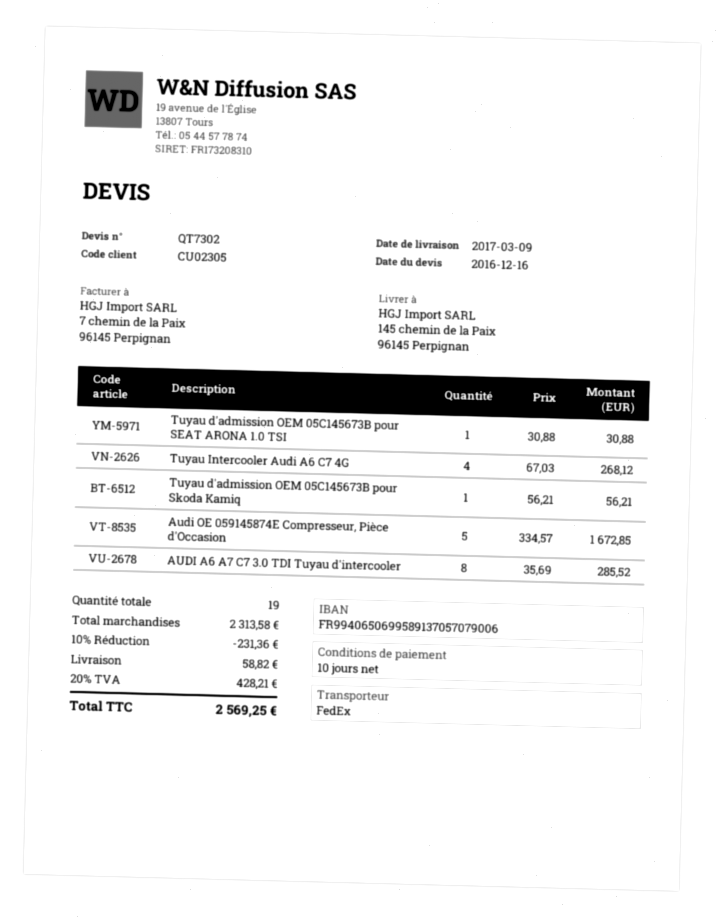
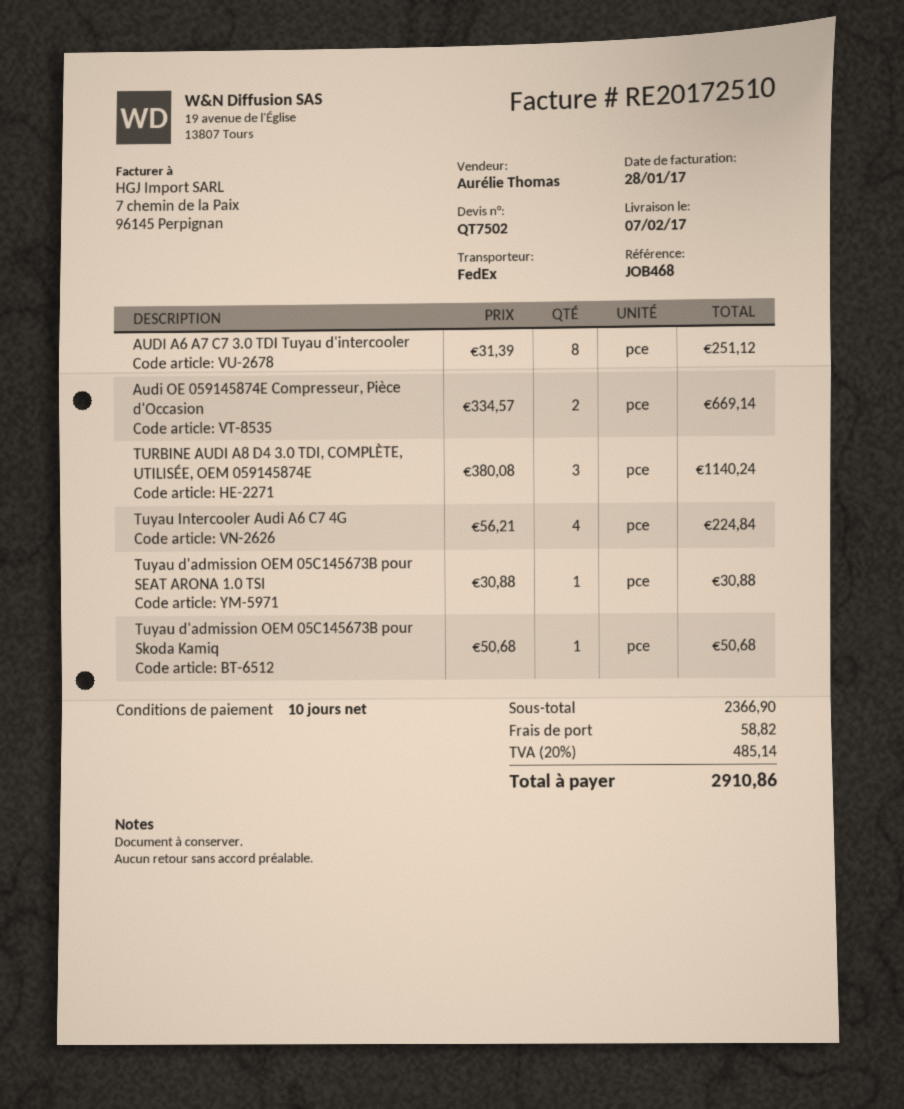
quote number: QT7302 -> QT7502
delivery date: 2017-03-09 -> 2017-02-07
Tuyau Intercooler Audi A6 C7 4G: 4 x 67.03 = 268.12 -> 4 x 56.21 = 224.84
Tuyau d'admission OEM 05C145673B pour Skoda Kamiq: 1 x 56.21 = 56.21 -> 1 x 50.68 = 50.68
Audi OE 059145874E Compresseur, Pièce d'Occasion: 5 x 334.57 = 1672.85 -> 2 x 334.57 = 669.14
AUDI A6 A7 C7 3.0 TDI Tuyau d'intercooler: 8 x 35.69 = 285.52 -> 8 x 31.39 = 251.12
TURBINE AUDI A8 D4 3.0 TDI, COMPLÈTE, UTILISÉE, OEM 059145874E: none -> 3 x 380.08 = 1140.24
subtotal: 2313.58 -> 2366.90
discount: 10% = 231.36 -> none
tax: 20% = 428.21 -> 20% = 485.14
total: 2569.25 -> 2910.86

